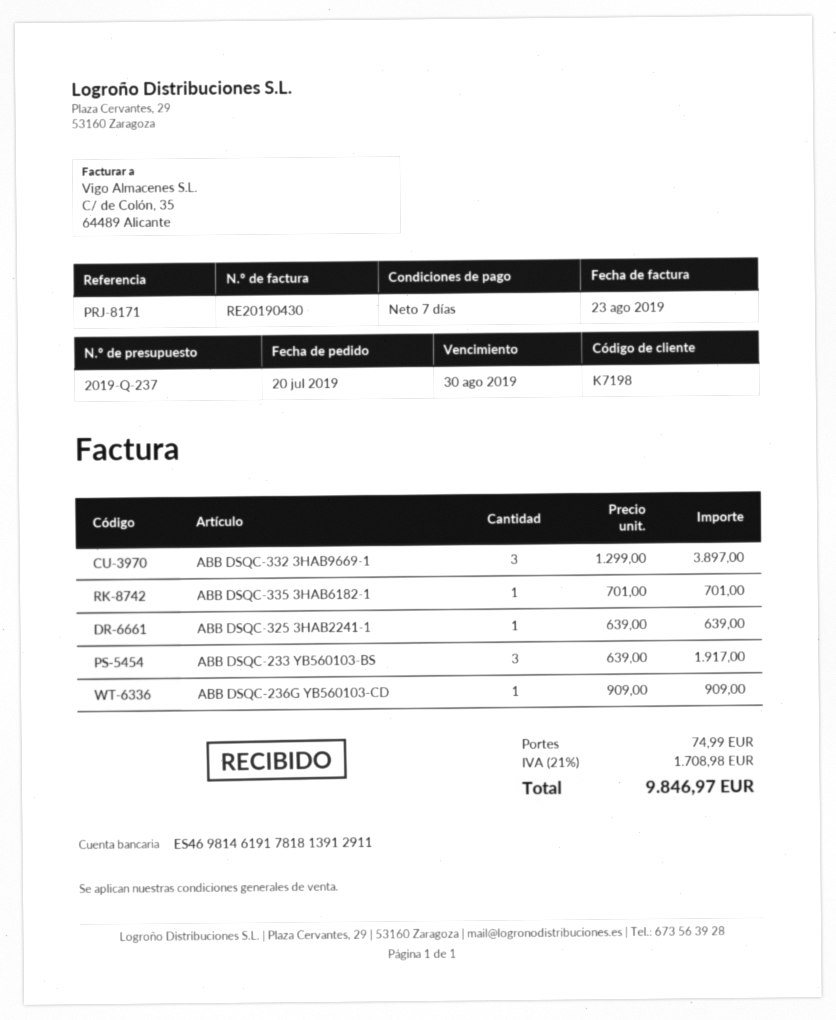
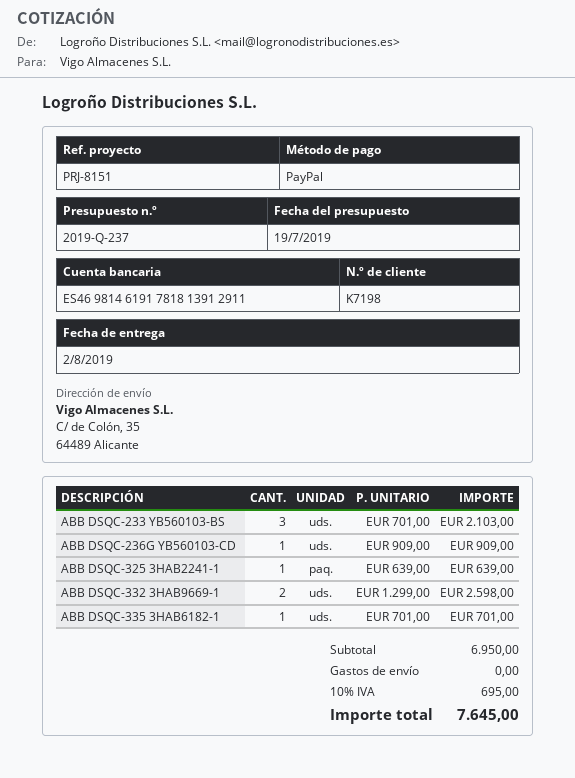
reference: PRJ-8171 -> PRJ-8151
ABB DSQC-332 3HAB9669-1: 3 x 1299.00 = 3897.00 -> 2 x 1299.00 = 2598.00
ABB DSQC-233 YB560103-BS: 3 x 639.00 = 1917.00 -> 3 x 701.00 = 2103.00
shipping: 74.99 -> 0.00
tax: 21% = 1708.98 -> 10% = 695.00
total: 9846.97 -> 7645.00

